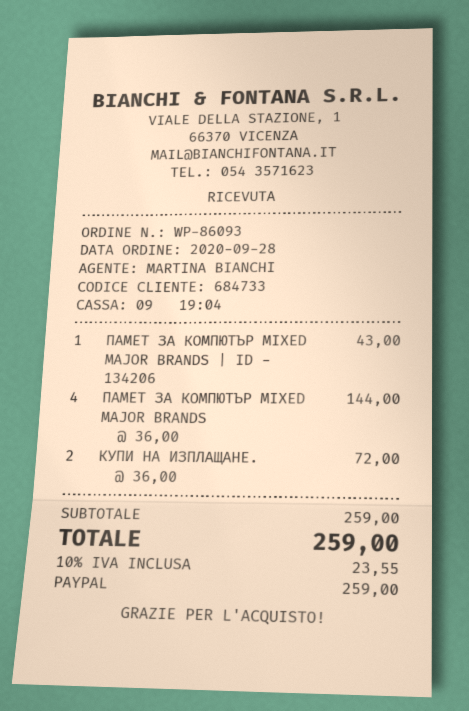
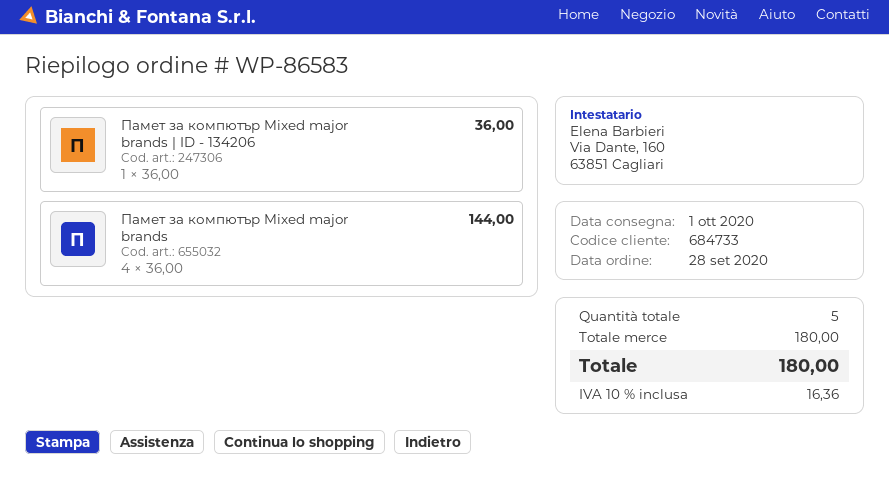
order number: WP-86093 -> WP-86583
ПАМЕТ ЗА КОМПЮТЪР MIXED MAJOR BRANDS | ID - 134206: 1 x 43.00 = 43.00 -> 1 x 36.00 = 36.00
КУПИ НА ИЗПЛАЩАНЕ.: 2 x 36.00 = 72.00 -> none
subtotal: 259.00 -> 180.00
tax: 10% = 23.55 -> 10% = 16.36
total: 259.00 -> 180.00

